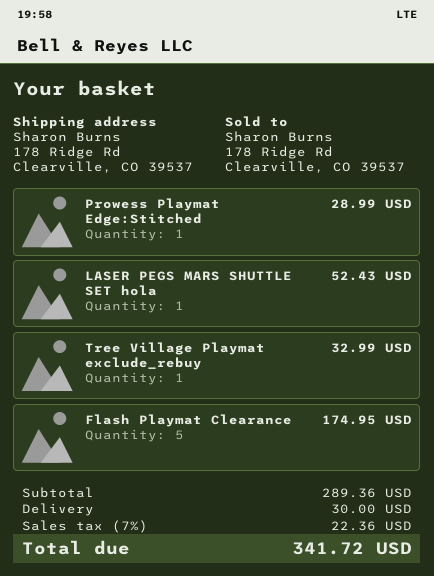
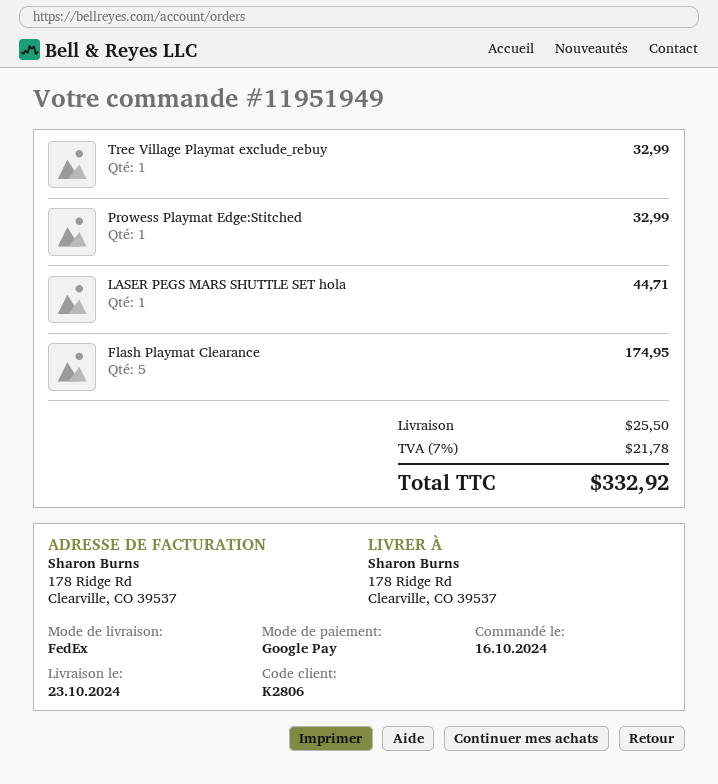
Prowess Playmat Edge:Stitched: 1 for 28.99 -> 1 for 32.99
LASER PEGS MARS SHUTTLE SET hola: 1 for 52.43 -> 1 for 44.71
shipping: 30.00 -> 25.50
tax: 7% = 22.36 -> 7% = 21.78
total: 341.72 -> 332.92

